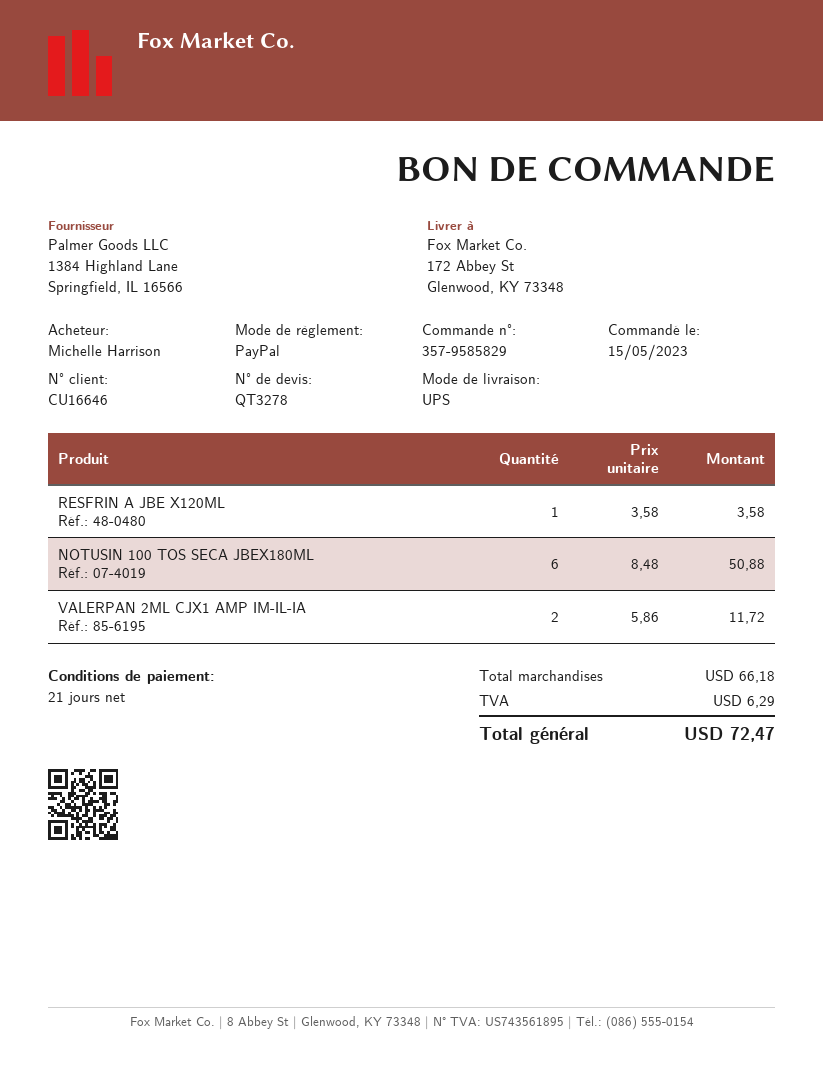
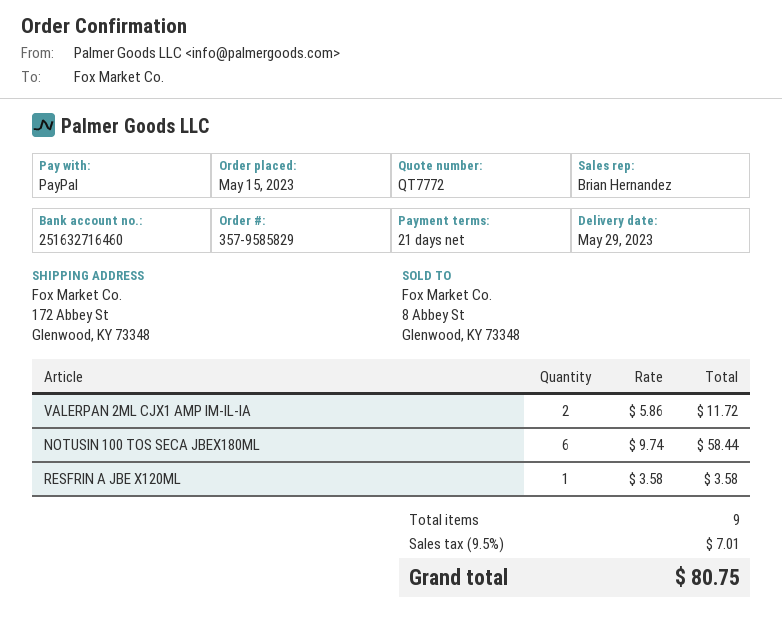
quote number: QT3278 -> QT7772
NOTUSIN 100 TOS SECA JBEX180ML: 6 x 8.48 = 50.88 -> 6 x 9.74 = 58.44
tax: 6.29 -> 7.01
total: 72.47 -> 80.75

